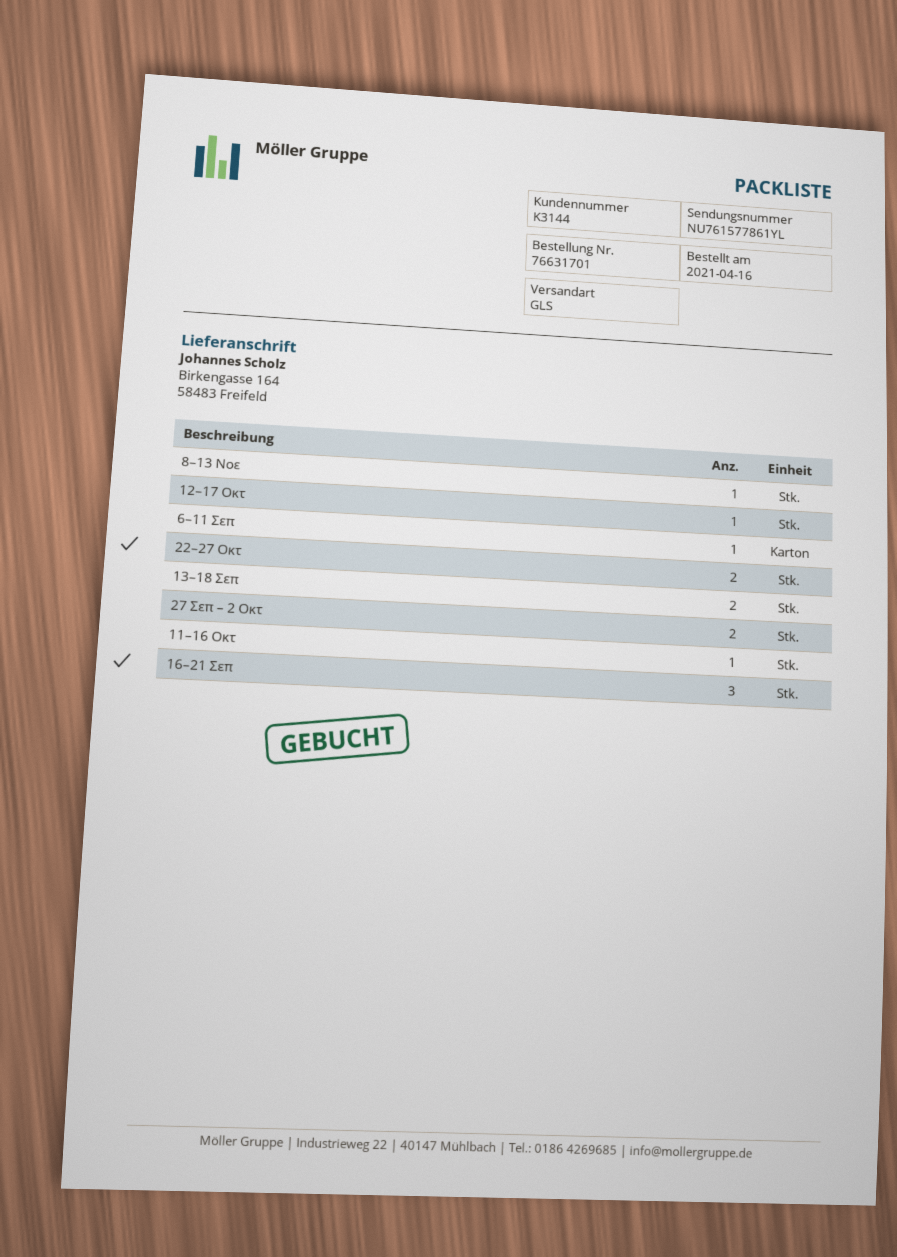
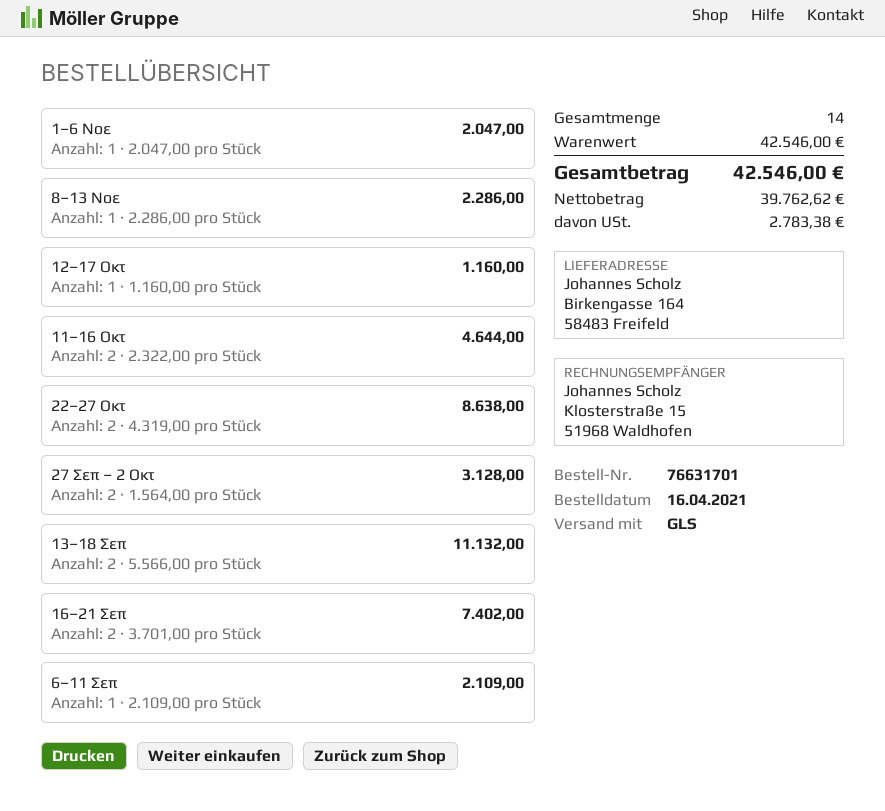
11–16 Οκτ: 1 -> 2
16–21 Σεπ: 3 -> 2
1–6 Νοε: none -> 1

